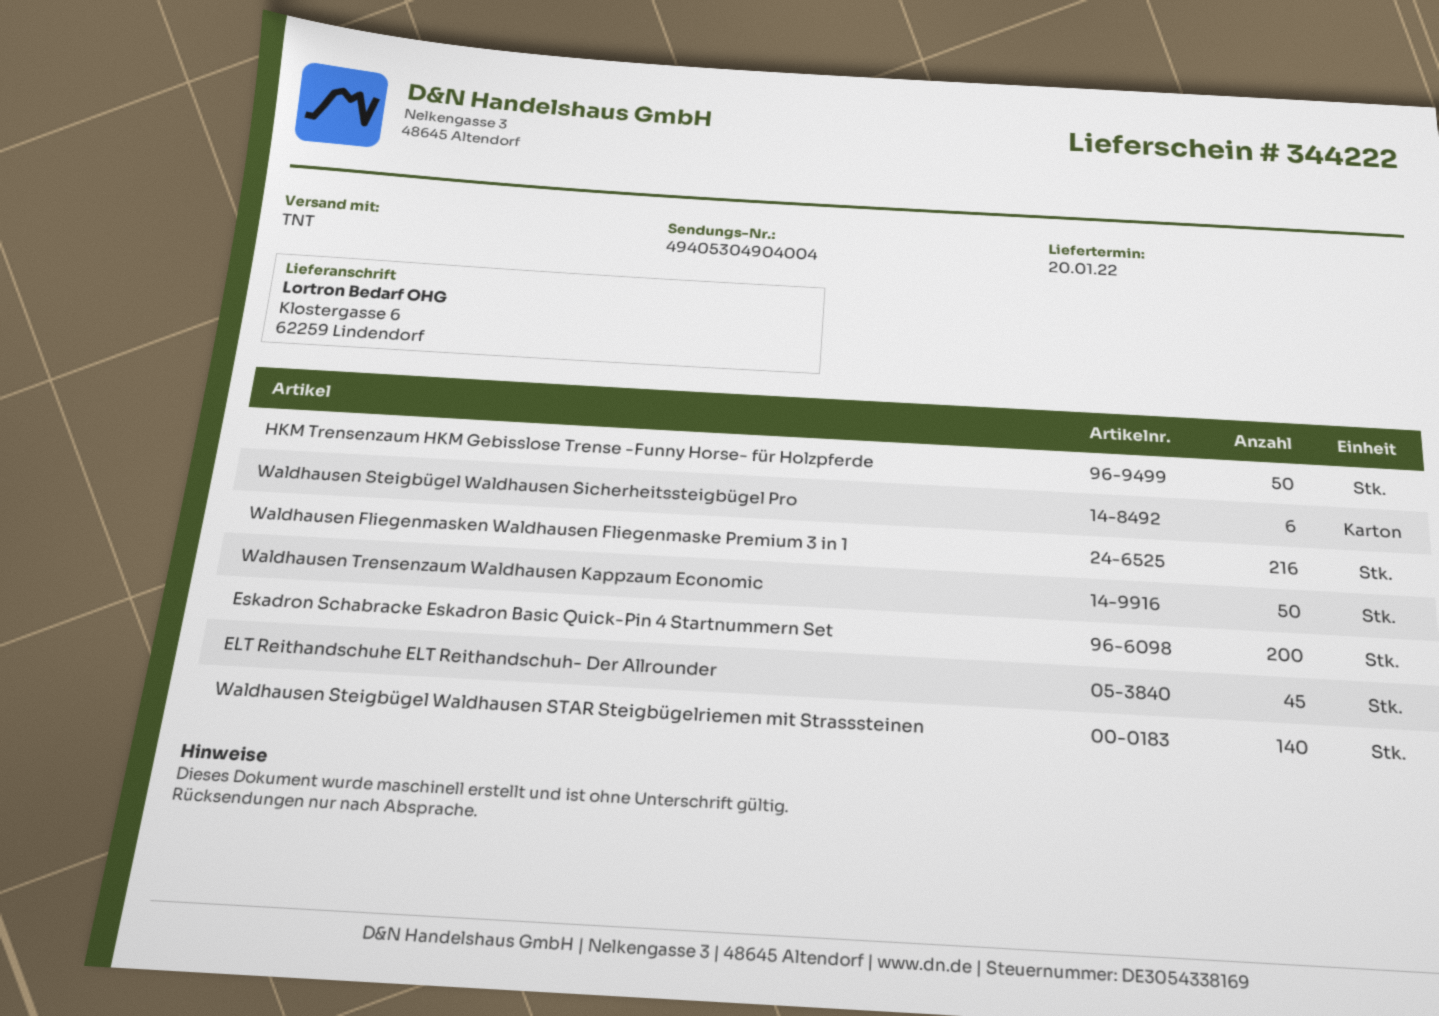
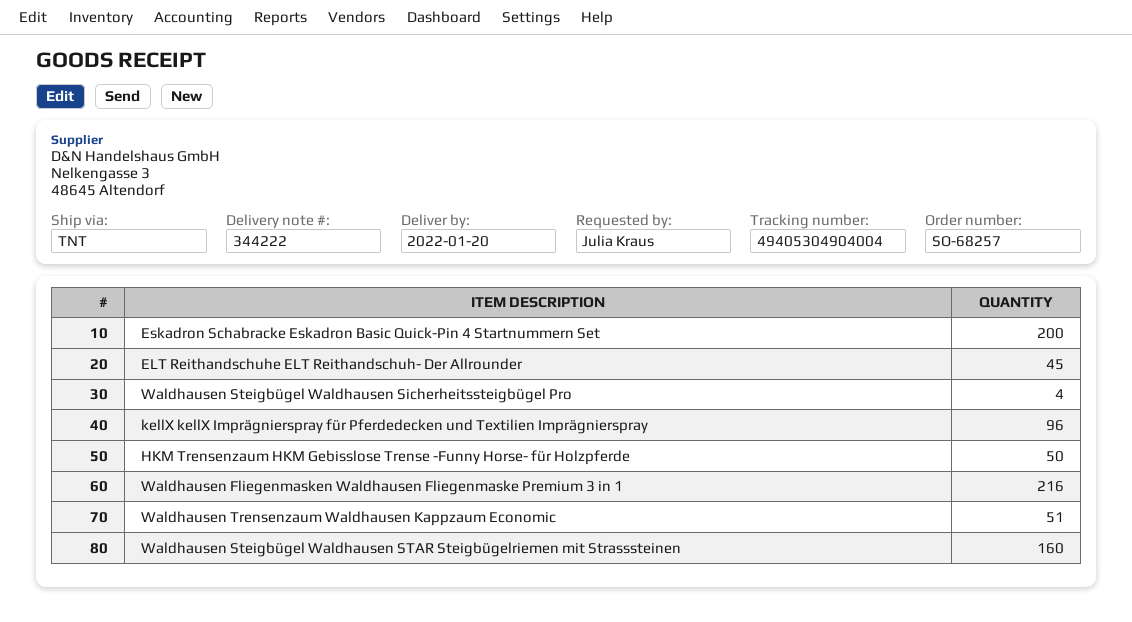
Waldhausen Steigbügel Waldhausen Sicherheitssteigbügel Pro: 6 -> 4
Waldhausen Trensenzaum Waldhausen Kappzaum Economic: 50 -> 51
Waldhausen Steigbügel Waldhausen STAR Steigbügelriemen mit Strasssteinen: 140 -> 160
kellX kellX Imprägnierspray für Pferdedecken und Textilien Imprägnierspray: none -> 96

